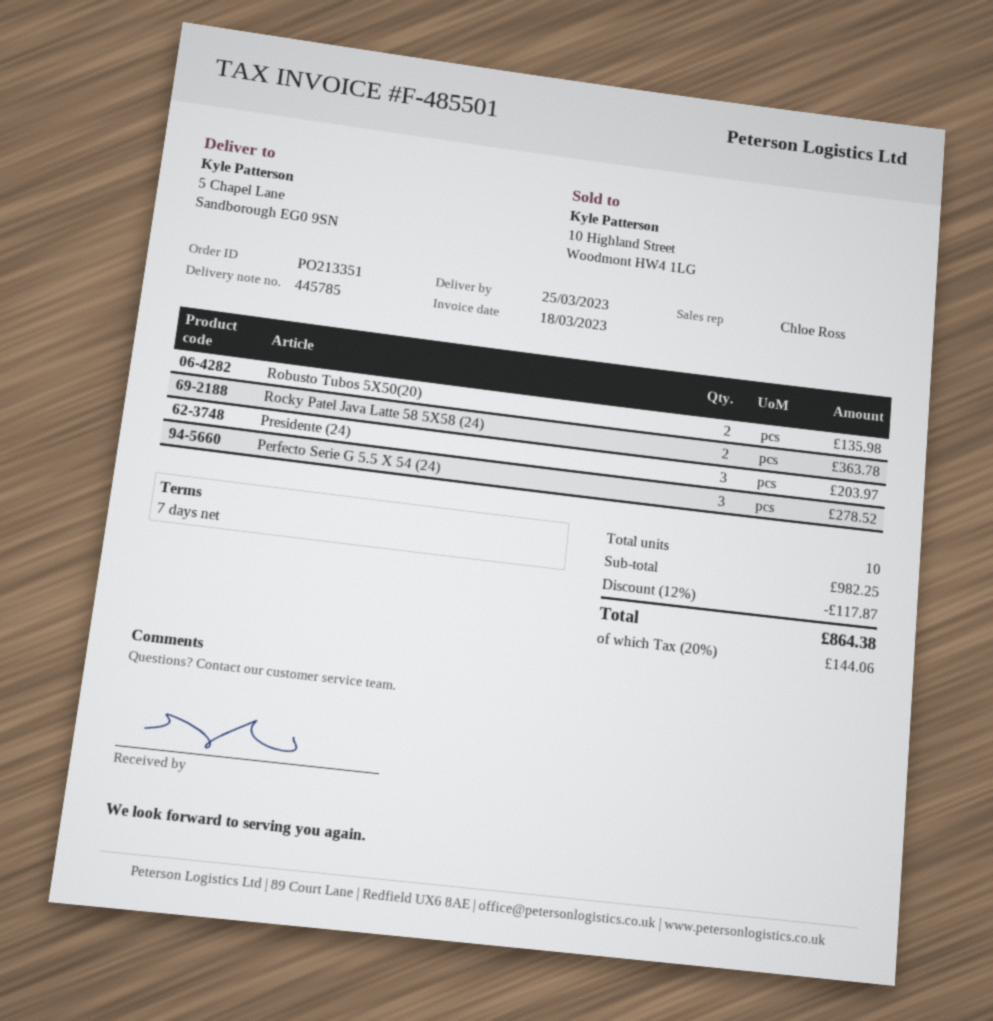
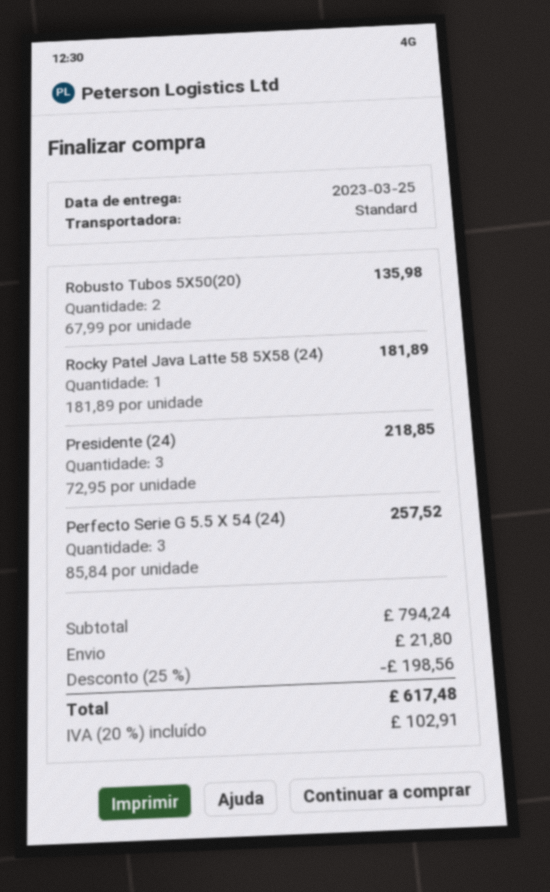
Rocky Patel Java Latte 58 5X58 (24): 2 for 363.78 -> 1 for 181.89
Presidente (24): 3 for 203.97 -> 3 for 218.85
Perfecto Serie G 5.5 X 54 (24): 3 for 278.52 -> 3 for 257.52
subtotal: 982.25 -> 794.24
discount: 12% = 117.87 -> 25% = 198.56
shipping: none -> 21.80
tax: 20% = 144.06 -> 20% = 102.91
total: 864.38 -> 617.48

